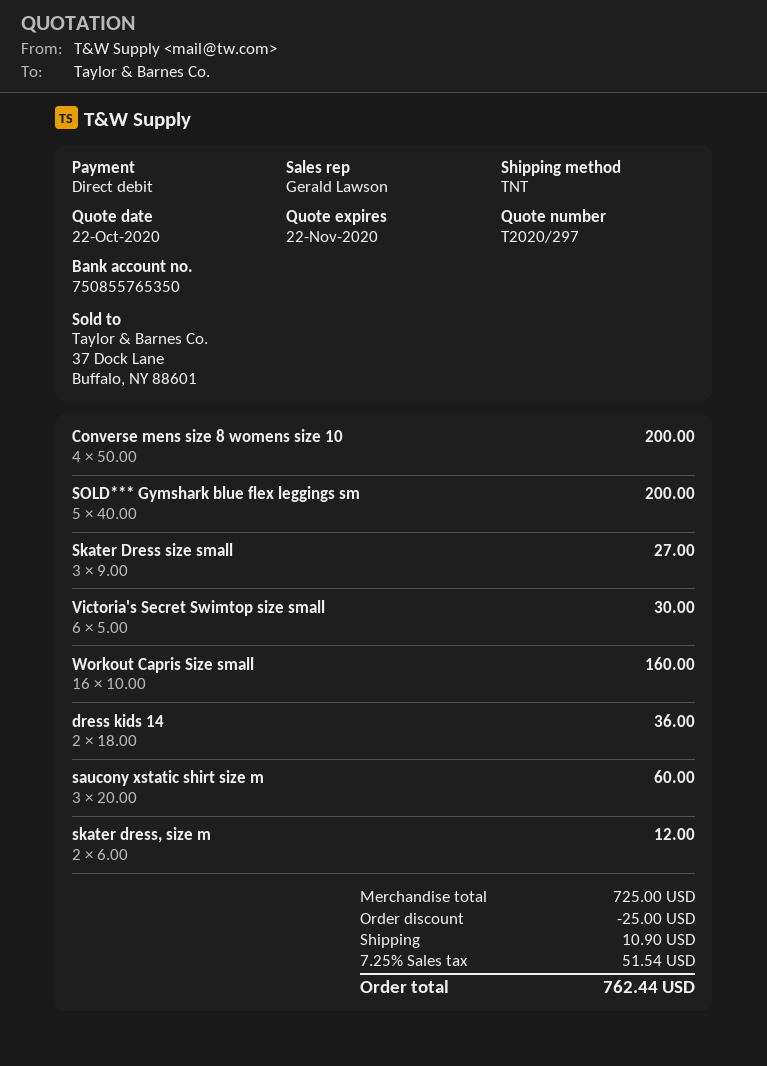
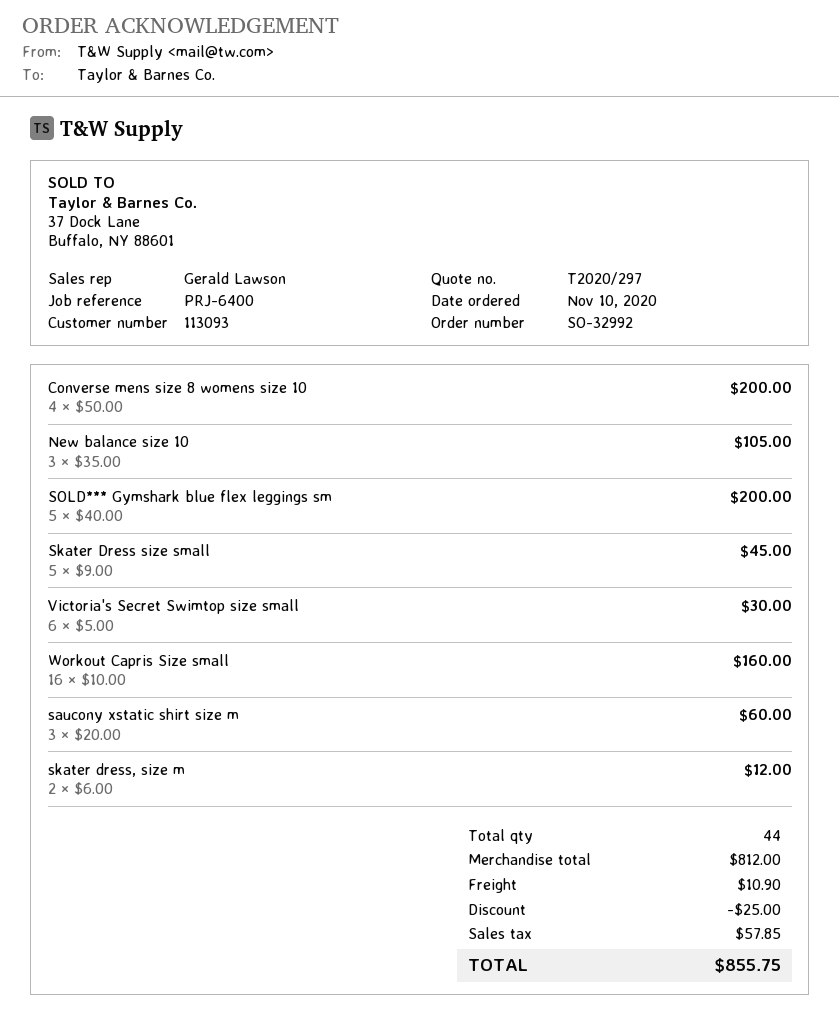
Skater Dress size small: 3 x 9.00 = 27.00 -> 5 x 9.00 = 45.00
dress kids 14: 2 x 18.00 = 36.00 -> none
New balance size 10: none -> 3 x 35.00 = 105.00
subtotal: 725.00 -> 812.00
tax: 51.54 -> 57.85
total: 762.44 -> 855.75

